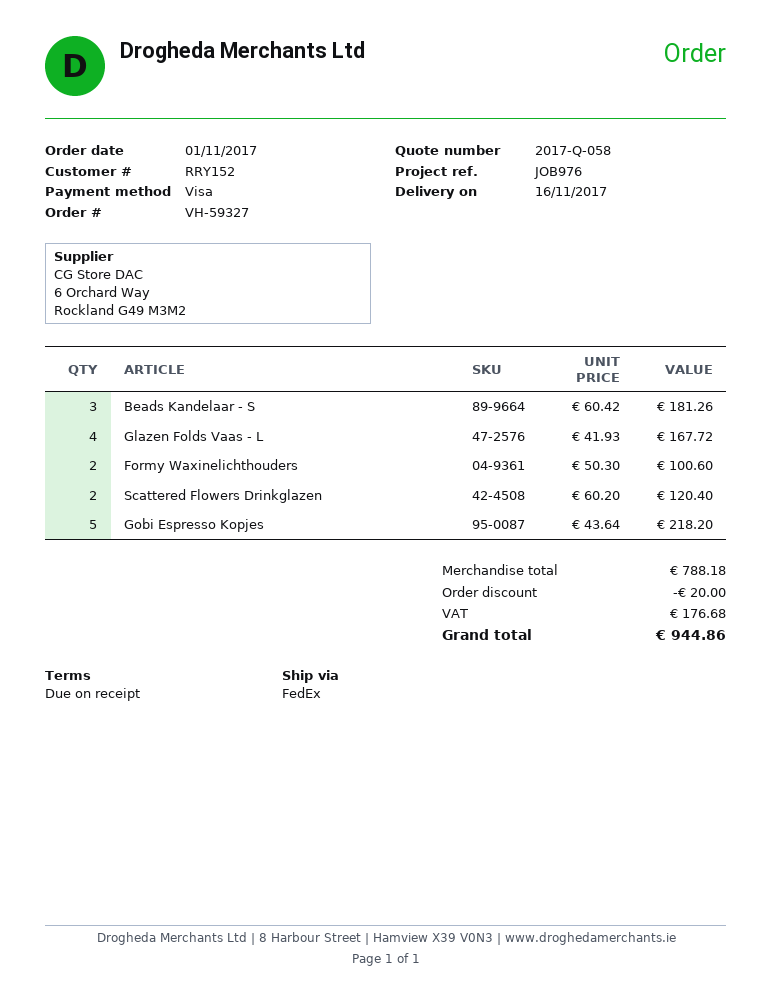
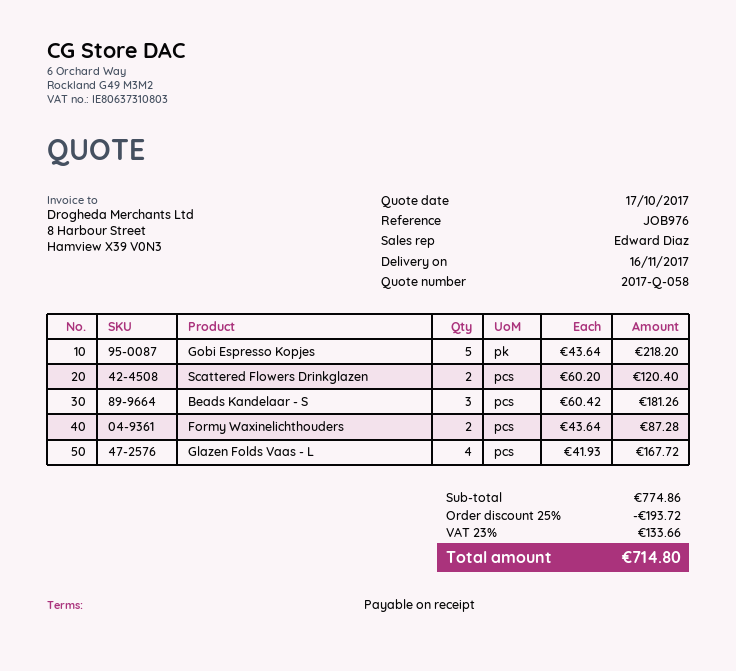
Formy Waxinelichthouders: 2 x 50.30 = 100.60 -> 2 x 43.64 = 87.28
subtotal: 788.18 -> 774.86
discount: 20.00 -> 193.72
tax: 176.68 -> 133.66
total: 944.86 -> 714.80

